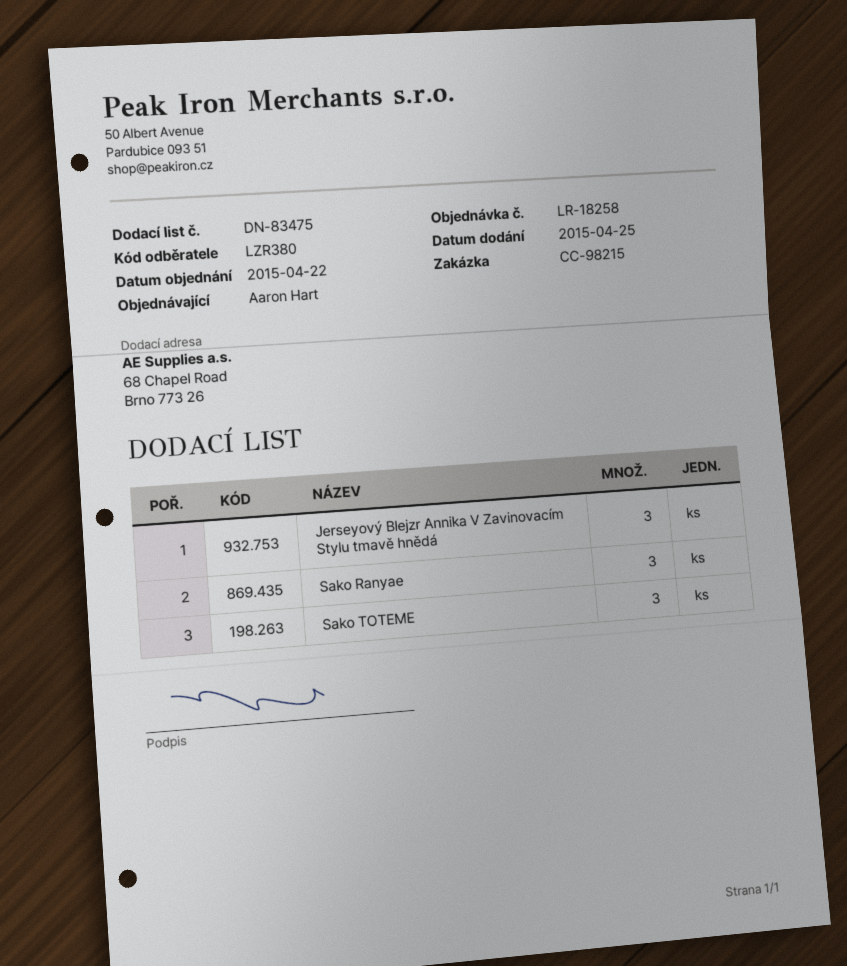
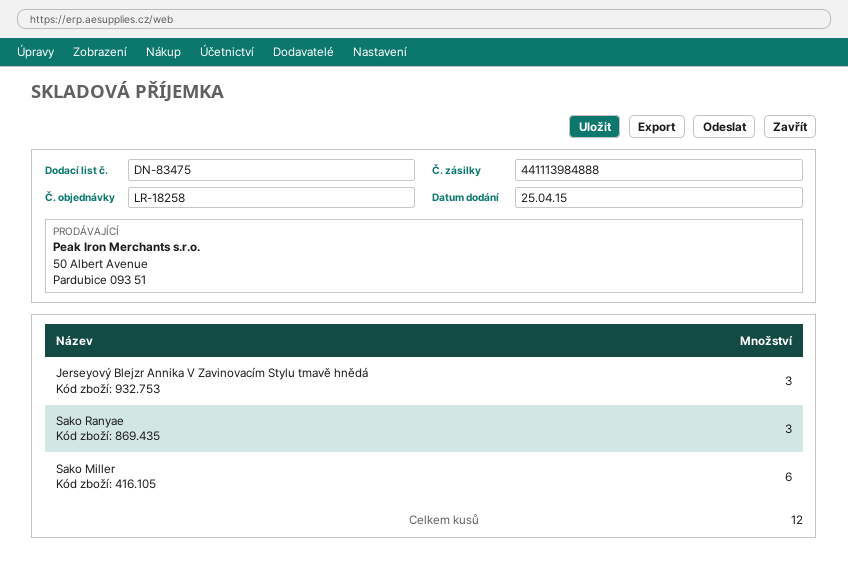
Sako TOTEME: 3 -> none
Sako Miller: none -> 6

